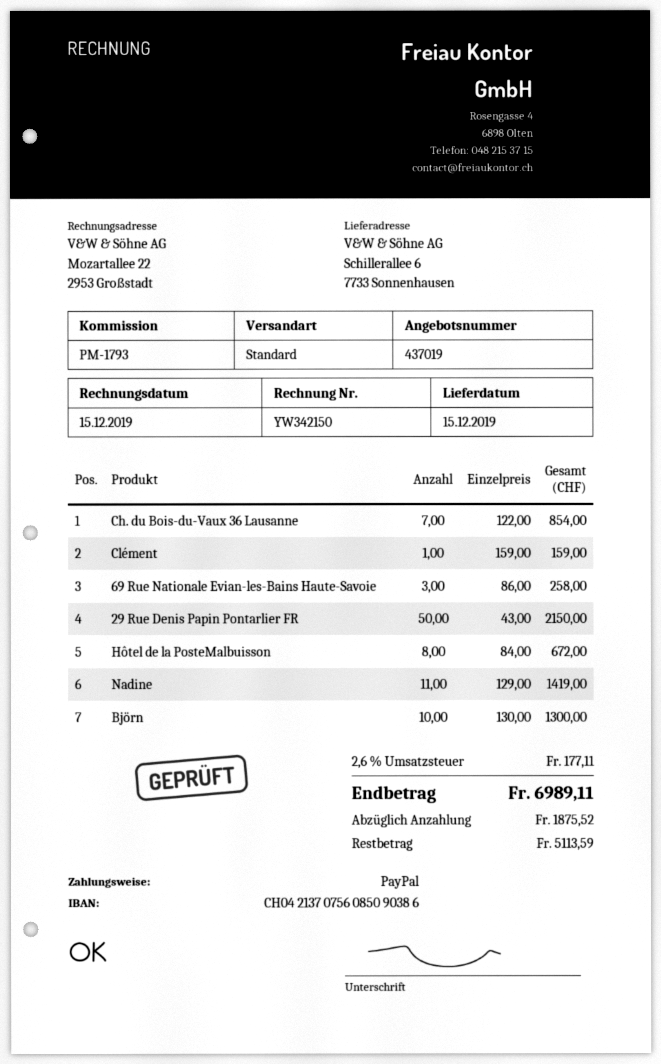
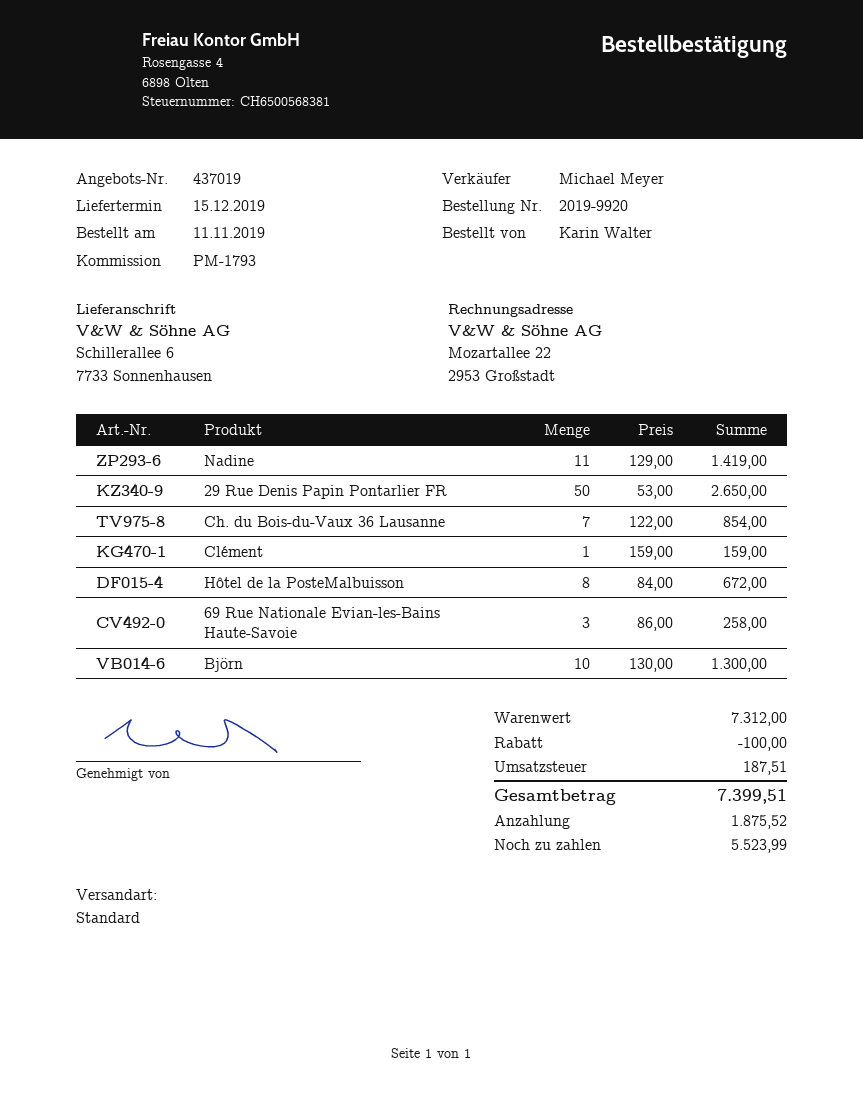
29 Rue Denis Papin Pontarlier FR: 50 x 43.00 = 2150.00 -> 50 x 53.00 = 2650.00
discount: none -> 100.00
tax: 177.11 -> 187.51
total: 6989.11 -> 7399.51
balance: 5113.59 -> 5523.99

